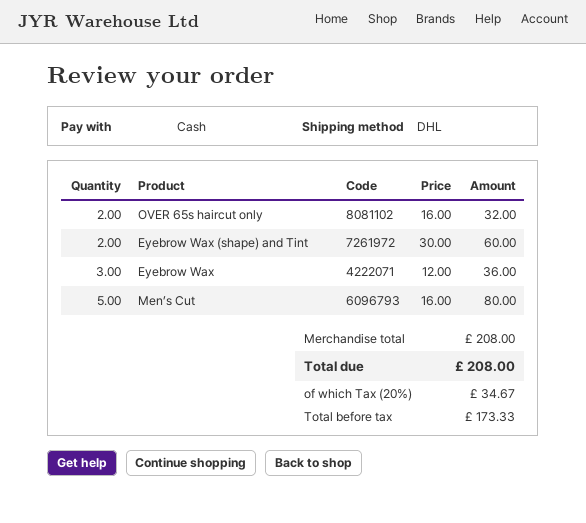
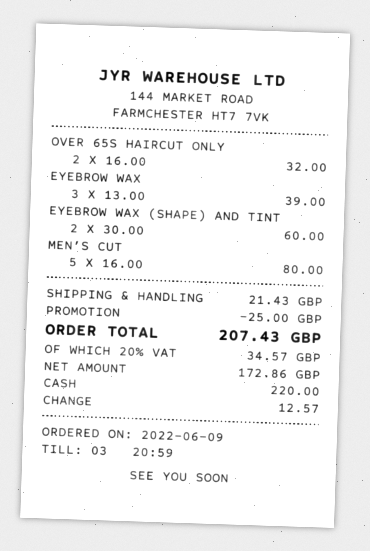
Eyebrow Wax: 3 x 12.00 = 36.00 -> 3 x 13.00 = 39.00
discount: none -> 25.00
shipping: none -> 21.43
net: 173.33 -> 172.86
tax: 20% = 34.67 -> 20% = 34.57
total: 208.00 -> 207.43

